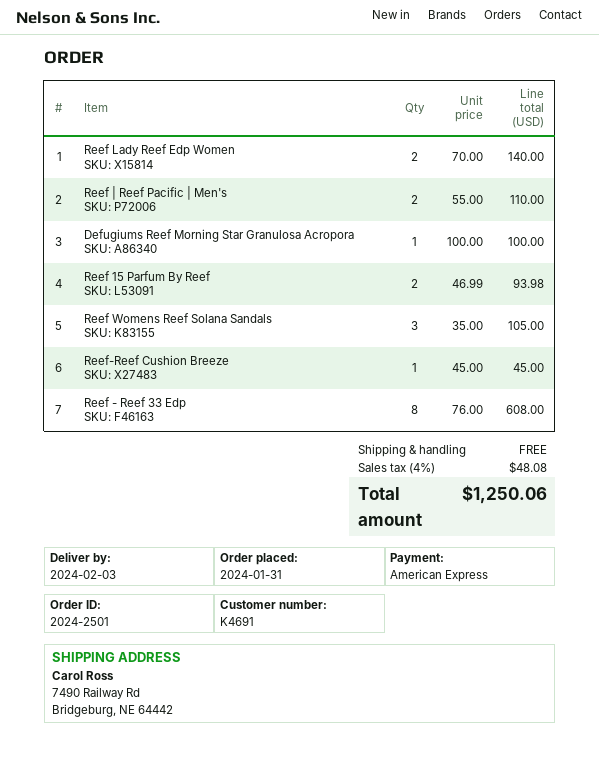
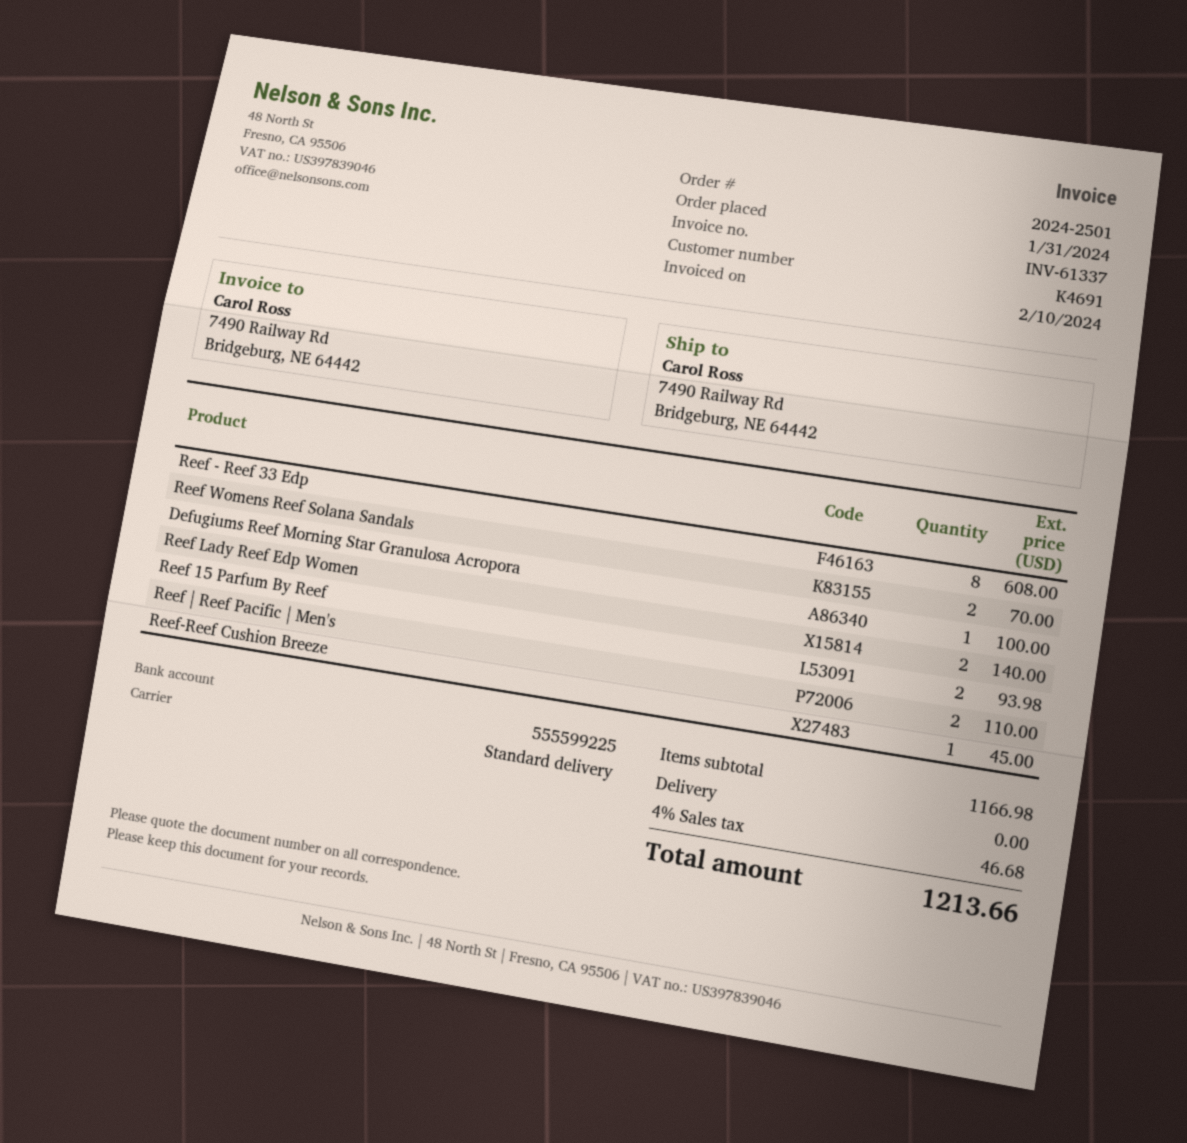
Reef Womens Reef Solana Sandals: 3 for 105.00 -> 2 for 70.00
tax: 4% = 48.08 -> 4% = 46.68
total: 1250.06 -> 1213.66

